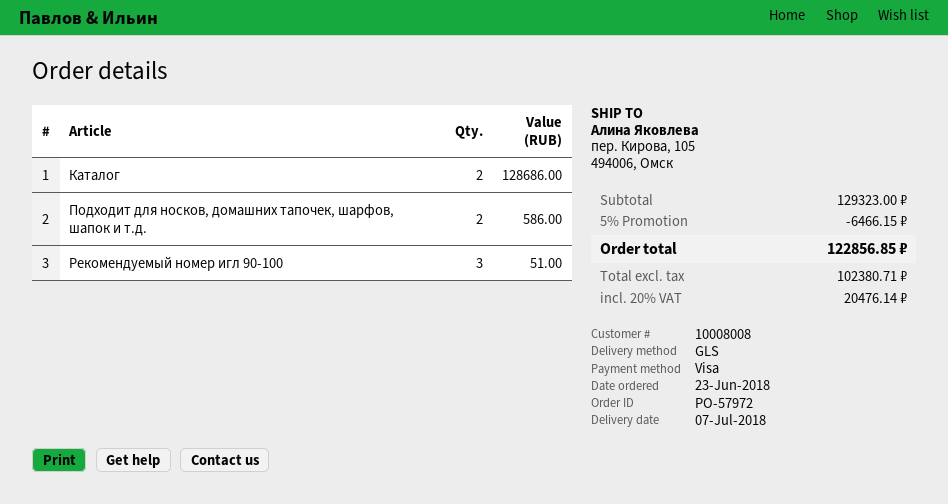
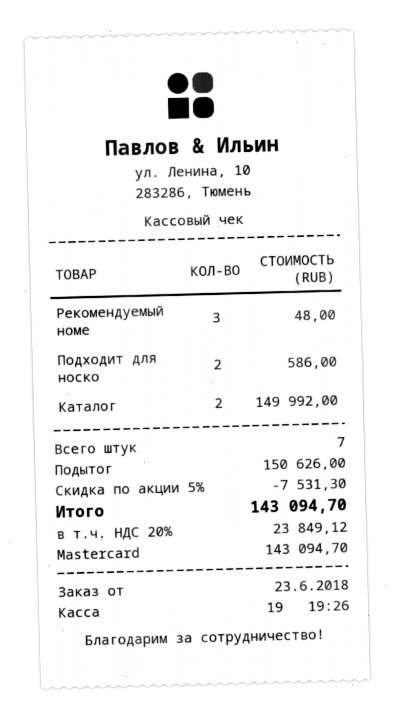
payment method: Visa -> Mastercard
Каталог: 2 for 128686.00 -> 2 for 149992.00
Рекомендуемый номер игл 90-100: 3 for 51.00 -> 3 for 48.00
subtotal: 129323.00 -> 150626.00
discount: 5% = 6466.15 -> 5% = 7531.30
tax: 20% = 20476.14 -> 20% = 23849.12
total: 122856.85 -> 143094.70

